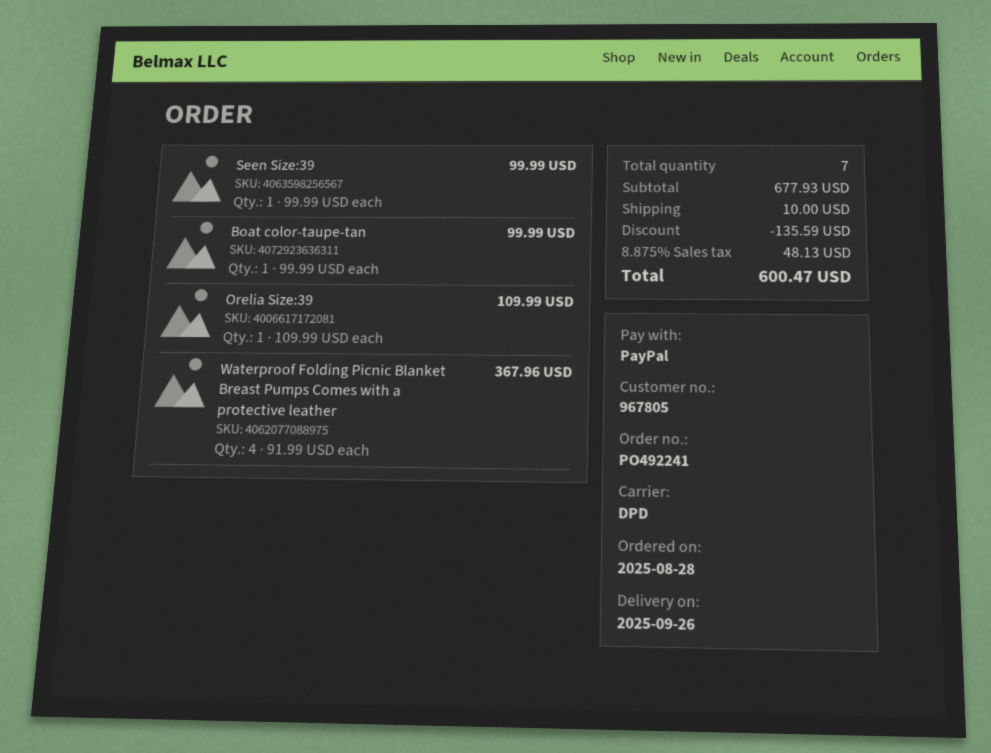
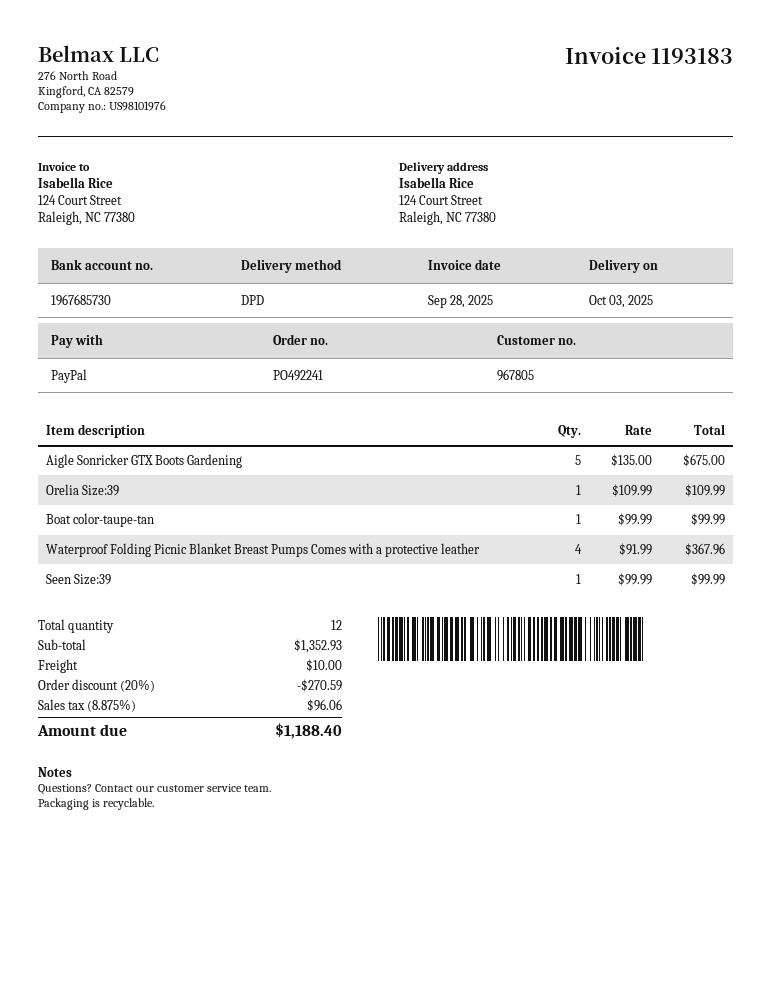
delivery date: 2025-09-26 -> 2025-10-03
Aigle Sonricker GTX Boots Gardening: none -> 5 x 135.00 = 675.00
total quantity: 7 -> 12
subtotal: 677.93 -> 1352.93
discount: 135.59 -> 270.59
tax: 8.875% = 48.13 -> 8.875% = 96.06
total: 600.47 -> 1188.40

